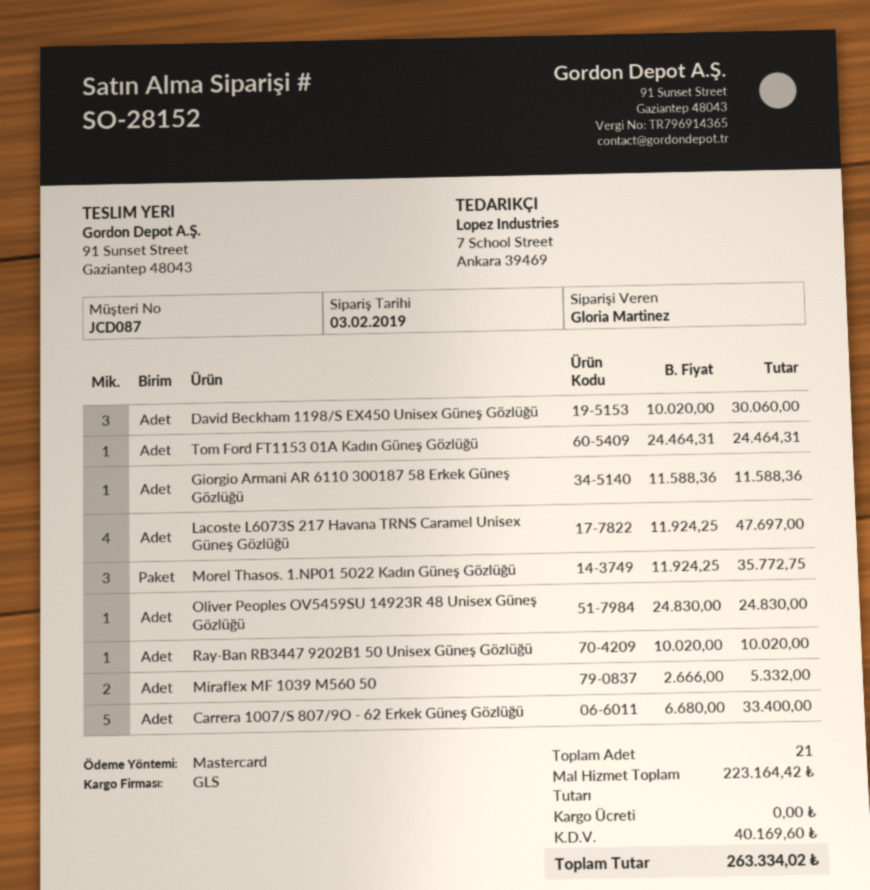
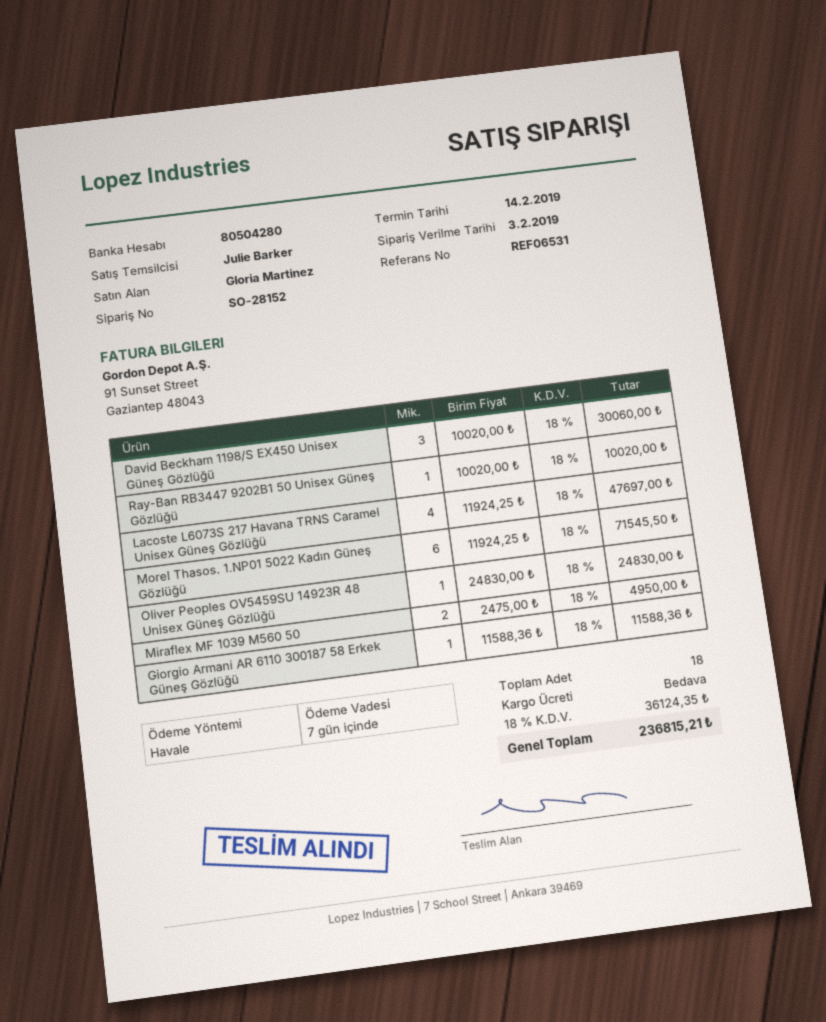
payment method: Mastercard -> bank transfer
Tom Ford FT1153 01A Kadın Güneş Gözlüğü: 1 x 24464.31 = 24464.31 -> none
Morel Thasos. 1.NP01 5022 Kadın Güneş Gözlüğü: 3 x 11924.25 = 35772.75 -> 6 x 11924.25 = 71545.50
Miraflex MF 1039 M560 50: 2 x 2666.00 = 5332.00 -> 2 x 2475.00 = 4950.00
Carrera 1007/S 807/9O - 62 Erkek Güneş Gözlüğü: 5 x 6680.00 = 33400.00 -> none
total quantity: 21 -> 18
tax: 40169.60 -> 36124.35
total: 263334.02 -> 236815.21

